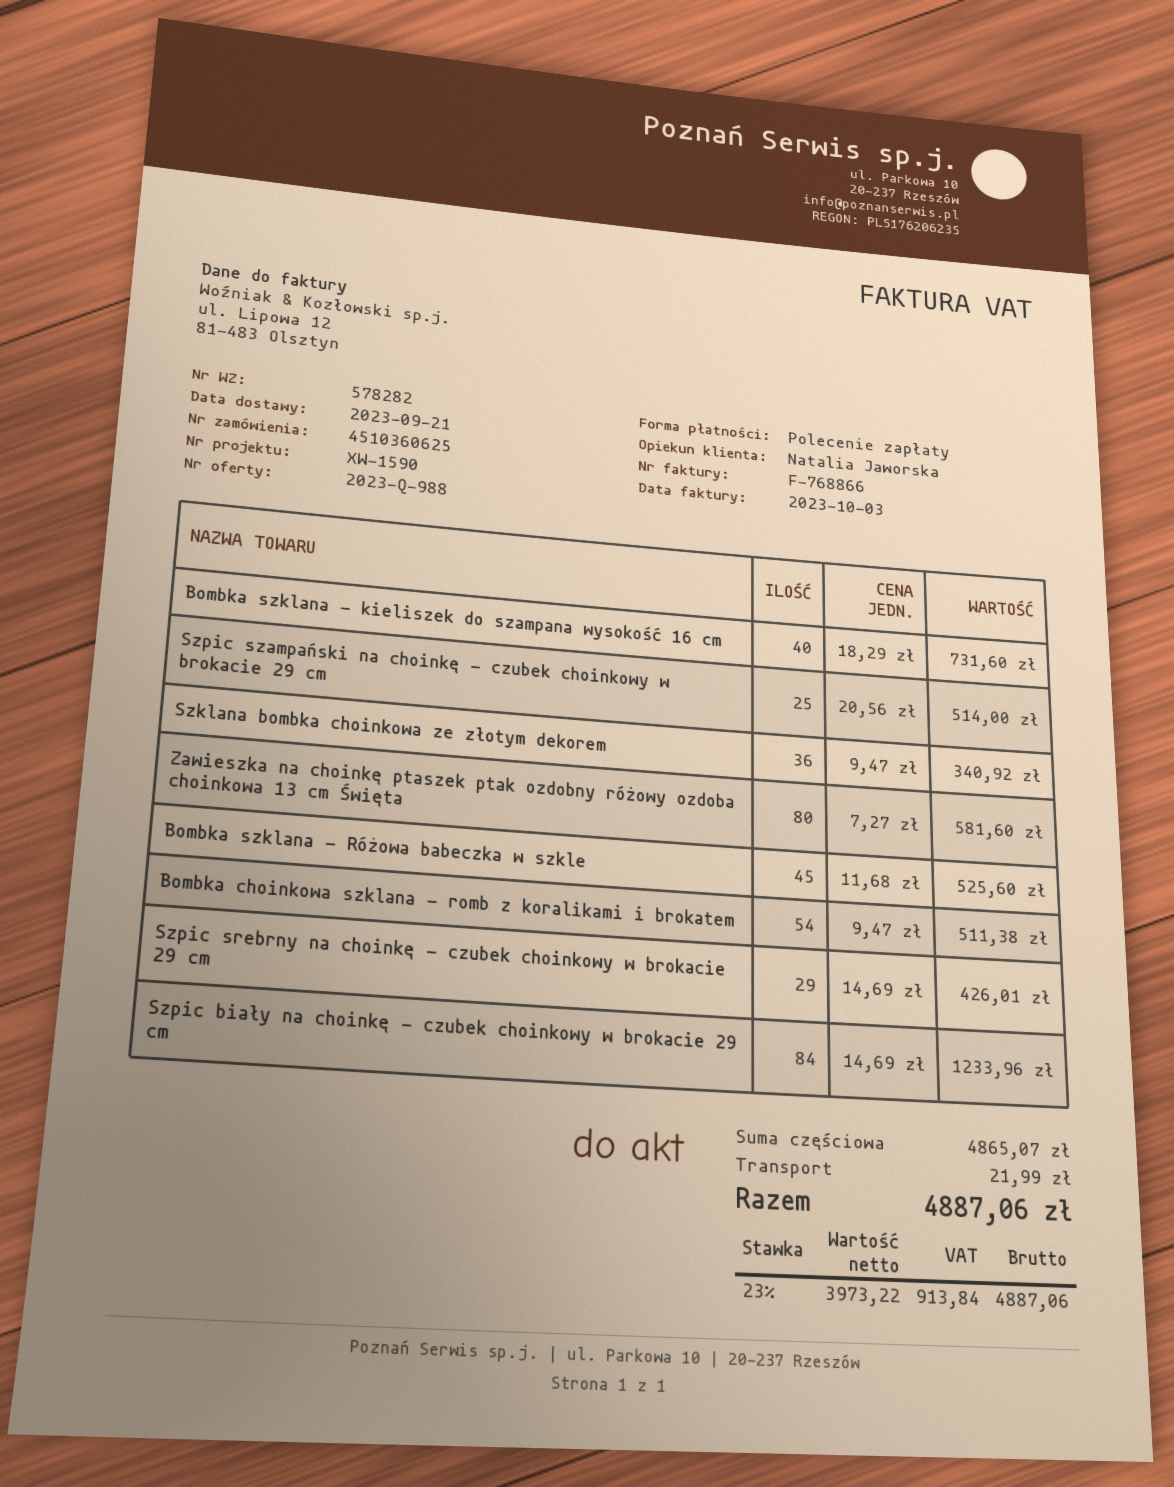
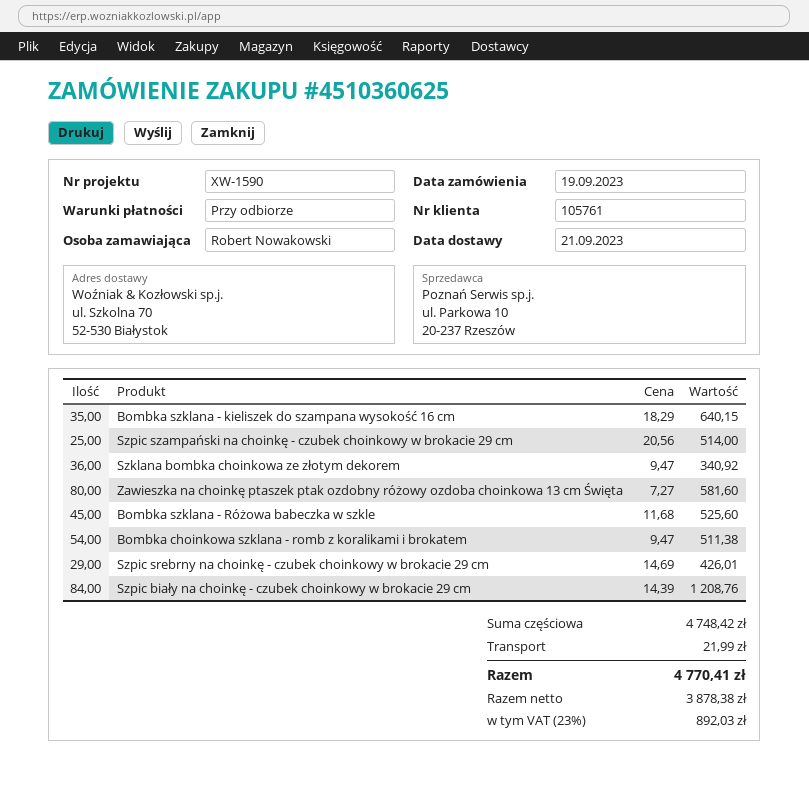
Bombka szklana - kieliszek do szampana wysokość 16 cm: 40 x 18.29 = 731.60 -> 35 x 18.29 = 640.15
Szpic biały na choinkę - czubek choinkowy w brokacie 29 cm: 84 x 14.69 = 1233.96 -> 84 x 14.39 = 1208.76
subtotal: 4865.07 -> 4748.42
net: 3973.22 -> 3878.38
tax: 23% = 913.84 -> 23% = 892.03
total: 4887.06 -> 4770.41

